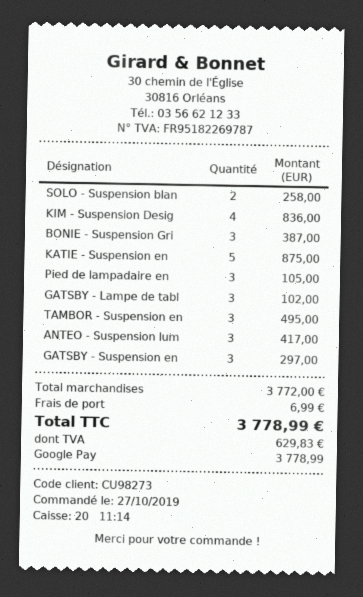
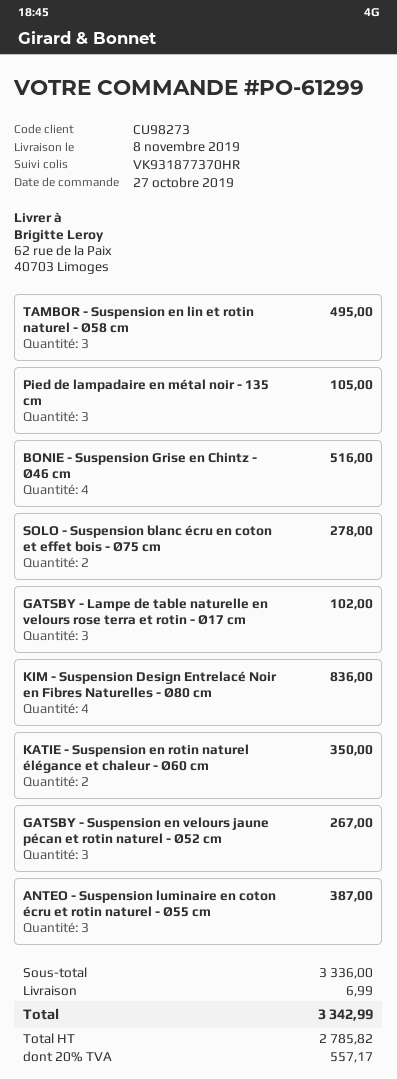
SOLO - Suspension blan: 2 for 258.00 -> 2 for 278.00
BONIE - Suspension Gri: 3 for 387.00 -> 4 for 516.00
KATIE - Suspension en: 5 for 875.00 -> 2 for 350.00
ANTEO - Suspension lum: 3 for 417.00 -> 3 for 387.00
GATSBY - Suspension en: 3 for 297.00 -> 3 for 267.00
subtotal: 3772.00 -> 3336.00
tax: 629.83 -> 557.17
total: 3778.99 -> 3342.99

